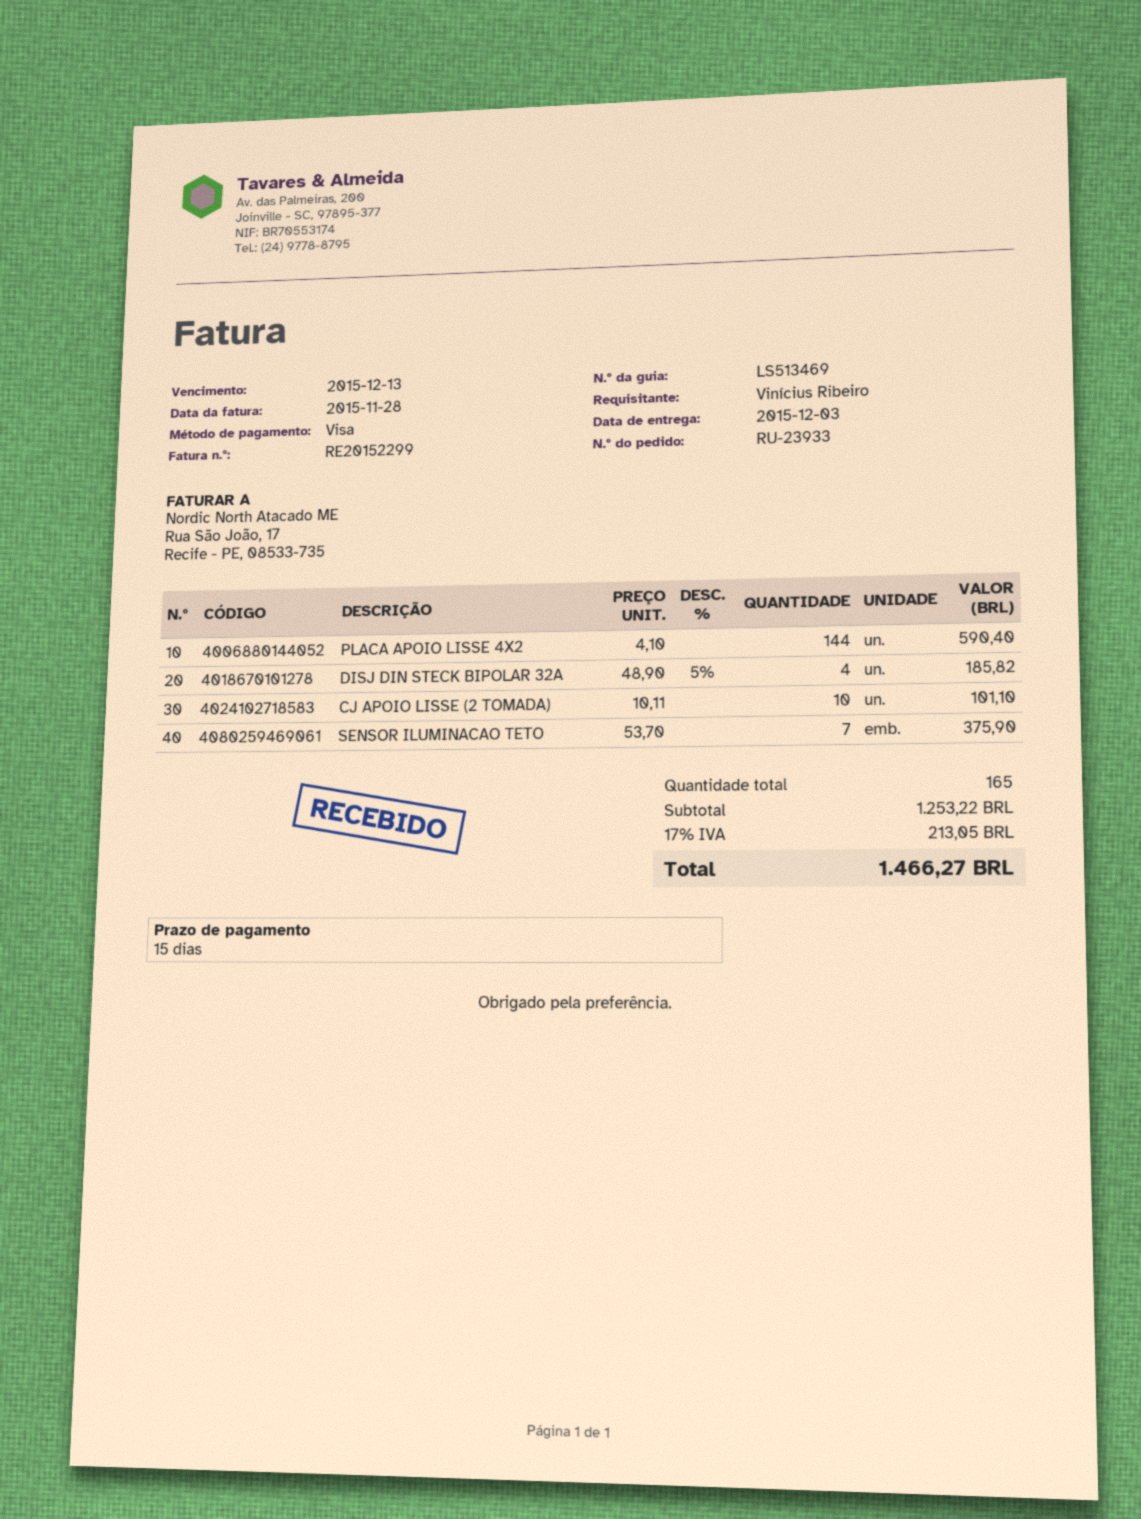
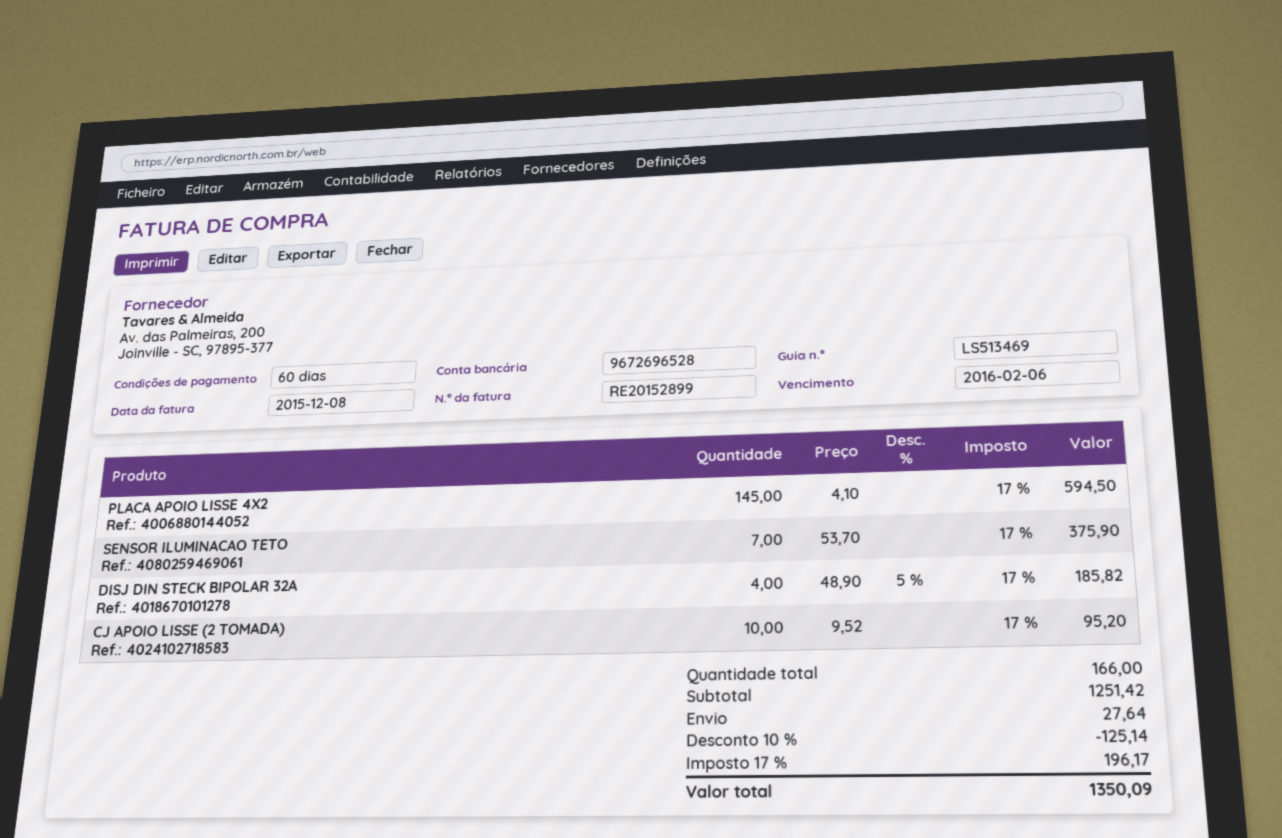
invoice number: RE20152299 -> RE20152899
invoice date: 2015-11-28 -> 2015-12-08
payment terms: 15 days -> 60 days
due date: 2015-12-13 -> 2016-02-06
PLACA APOIO LISSE 4X2: 144 x 4.10 = 590.40 -> 145 x 4.10 = 594.50
CJ APOIO LISSE (2 TOMADA): 10 x 10.11 = 101.10 -> 10 x 9.52 = 95.20
total quantity: 165 -> 166
subtotal: 1253.22 -> 1251.42
discount: none -> 10% = 125.14
shipping: none -> 27.64
tax: 17% = 213.05 -> 17% = 196.17
total: 1466.27 -> 1350.09

